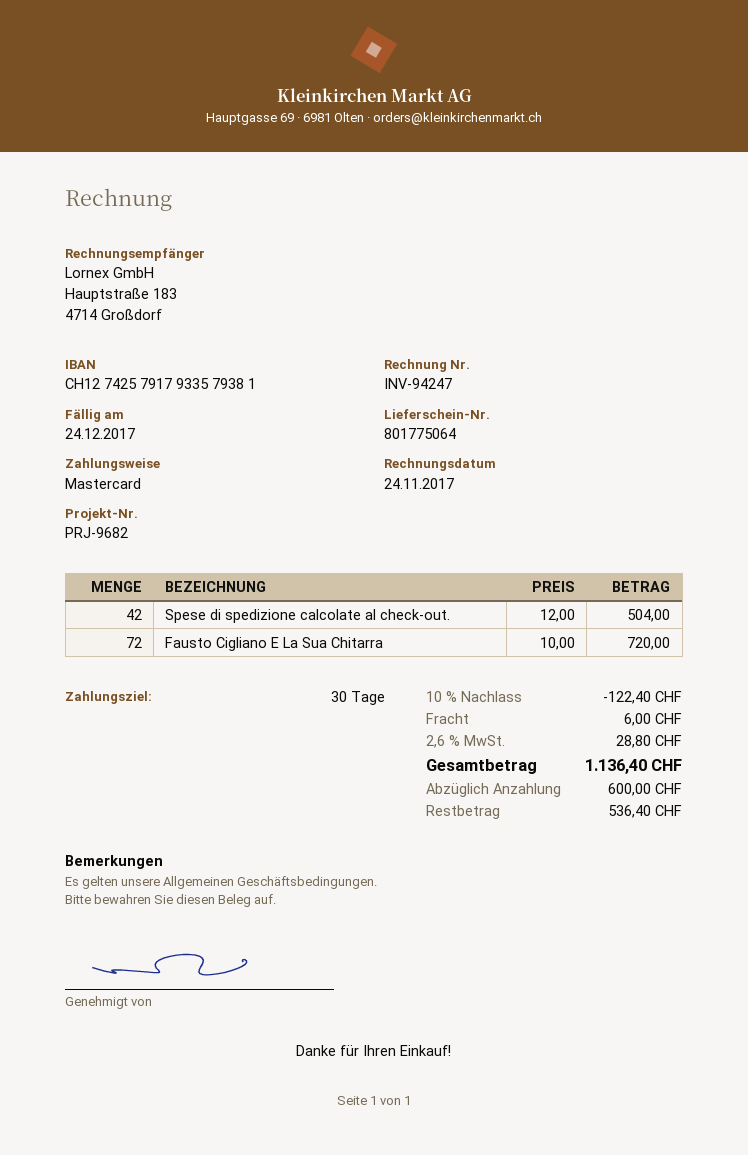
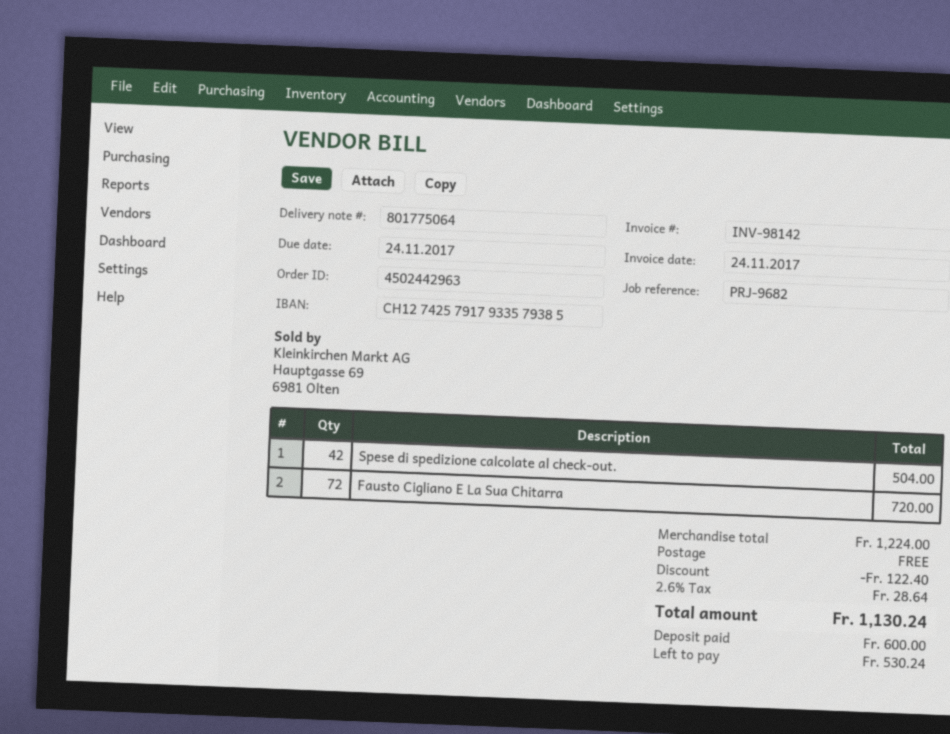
invoice number: INV-94247 -> INV-98142
due date: 2017-12-24 -> 2017-11-24
bank account: CH1274257917933579381 -> CH1274257917933579385
shipping: 6.00 -> 0.00
tax: 2.6% = 28.80 -> 2.6% = 28.64
total: 1136.40 -> 1130.24
balance: 536.40 -> 530.24

